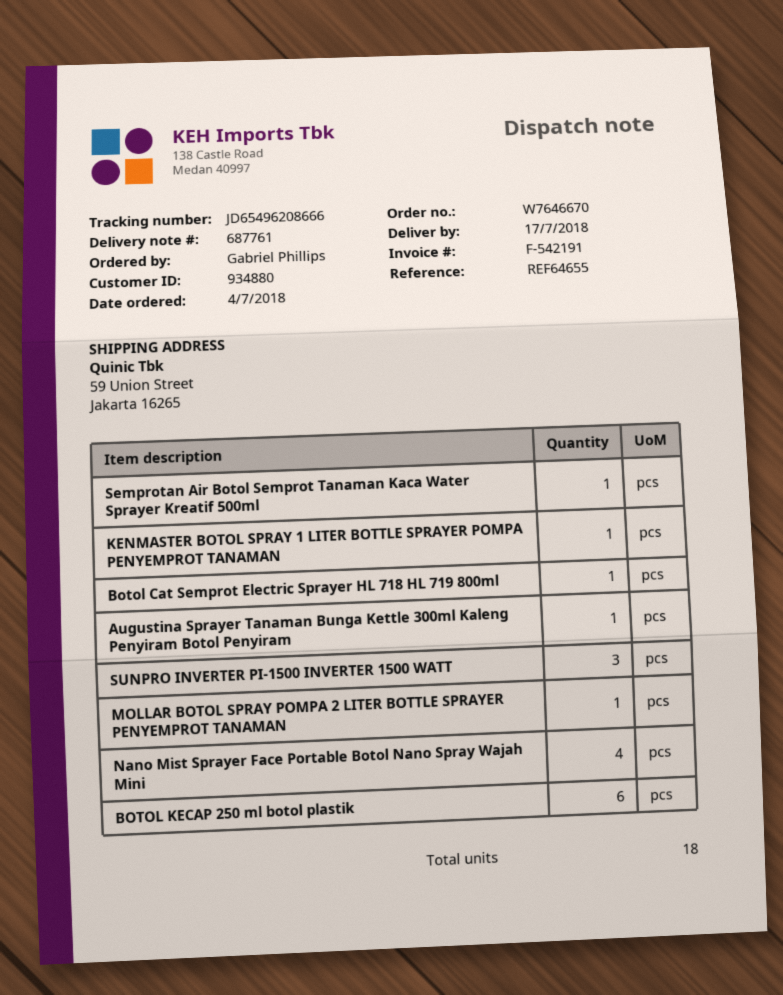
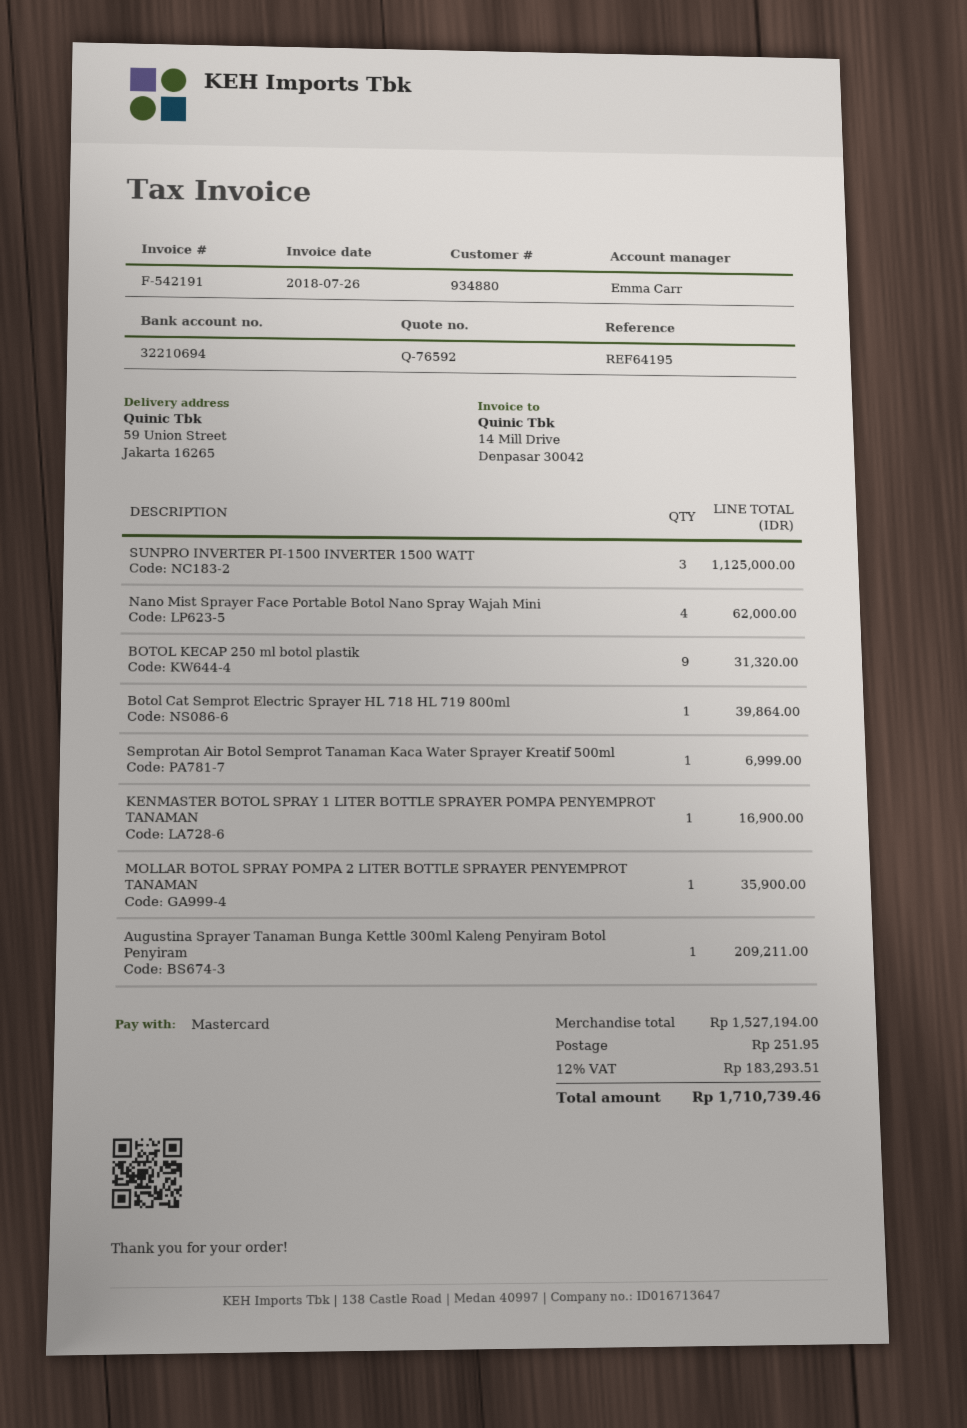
reference: REF64655 -> REF64195
BOTOL KECAP 250 ml botol plastik: 6 -> 9

